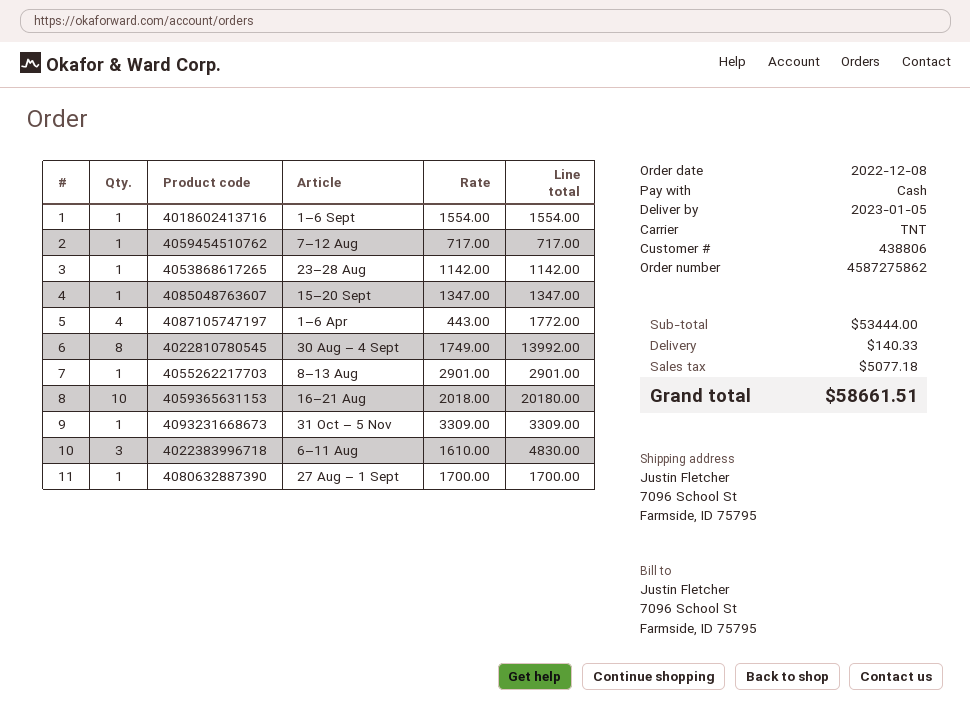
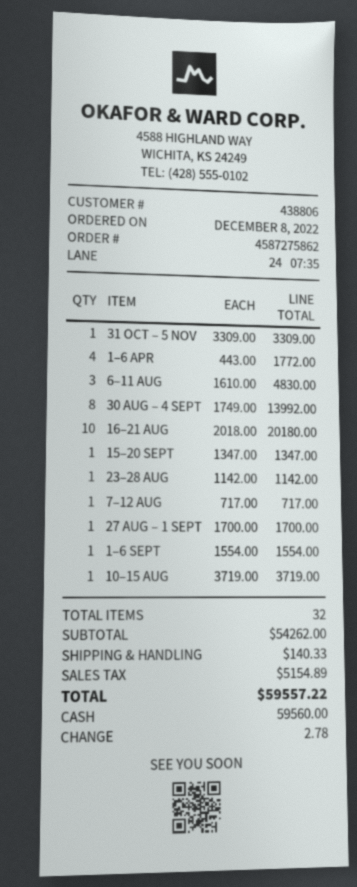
8–13 Aug: 1 x 2901.00 = 2901.00 -> none
10–15 AUG: none -> 1 x 3719.00 = 3719.00
subtotal: 53444.00 -> 54262.00
tax: 5077.18 -> 5154.89
total: 58661.51 -> 59557.22

